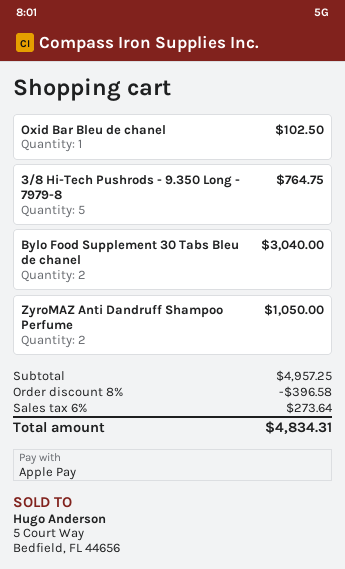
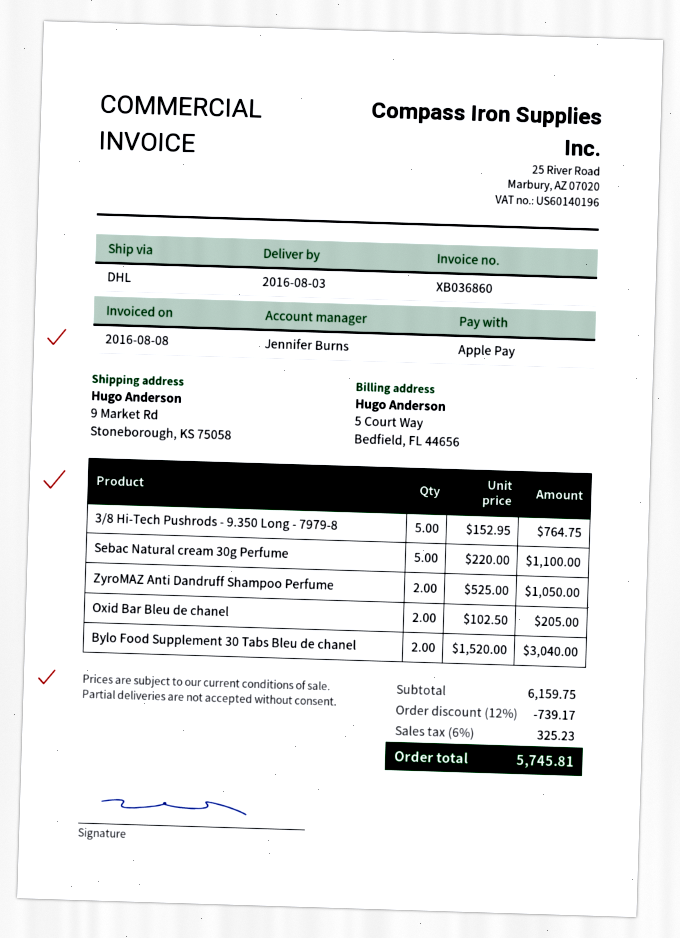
Oxid Bar Bleu de chanel: 1 for 102.50 -> 2 for 205.00
Sebac Natural cream 30g Perfume: none -> 5 for 1100.00
subtotal: 4957.25 -> 6159.75
discount: 8% = 396.58 -> 12% = 739.17
tax: 6% = 273.64 -> 6% = 325.23
total: 4834.31 -> 5745.81

